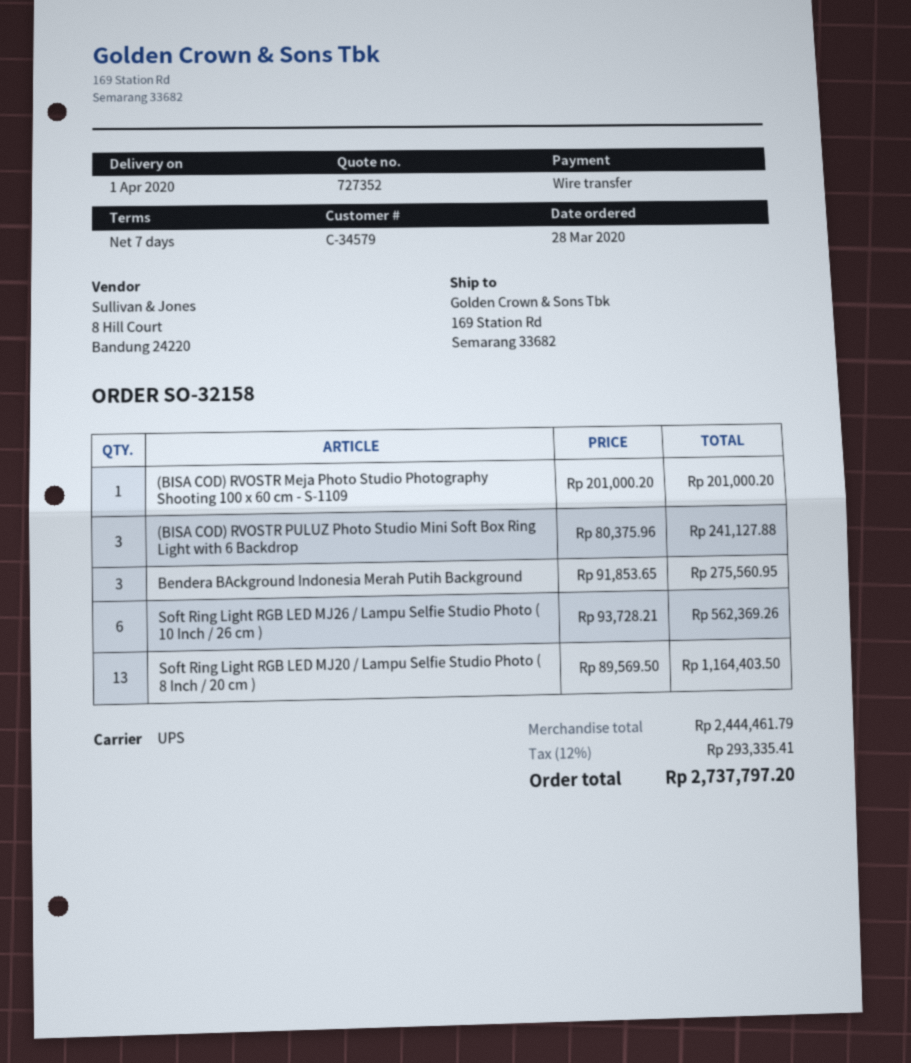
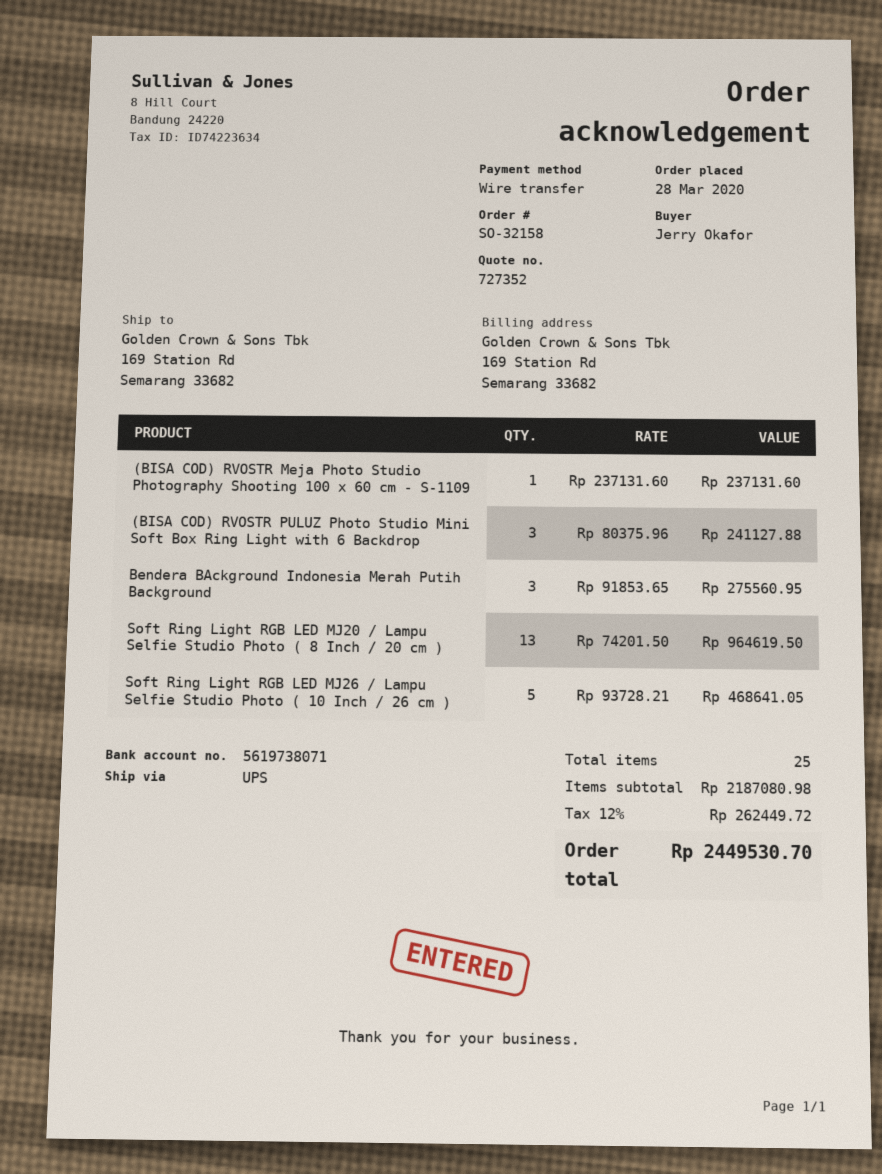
(BISA COD) RVOSTR Meja Photo Studio Photography Shooting 100 x 60 cm - S-1109: 1 x 201000.20 = 201000.20 -> 1 x 237131.60 = 237131.60
Soft Ring Light RGB LED MJ26 / Lampu Selfie Studio Photo ( 10 Inch / 26 cm ): 6 x 93728.21 = 562369.26 -> 5 x 93728.21 = 468641.05
Soft Ring Light RGB LED MJ20 / Lampu Selfie Studio Photo ( 8 Inch / 20 cm ): 13 x 89569.50 = 1164403.50 -> 13 x 74201.50 = 964619.50
subtotal: 2444461.79 -> 2187080.98
tax: 12% = 293335.41 -> 12% = 262449.72
total: 2737797.20 -> 2449530.70

